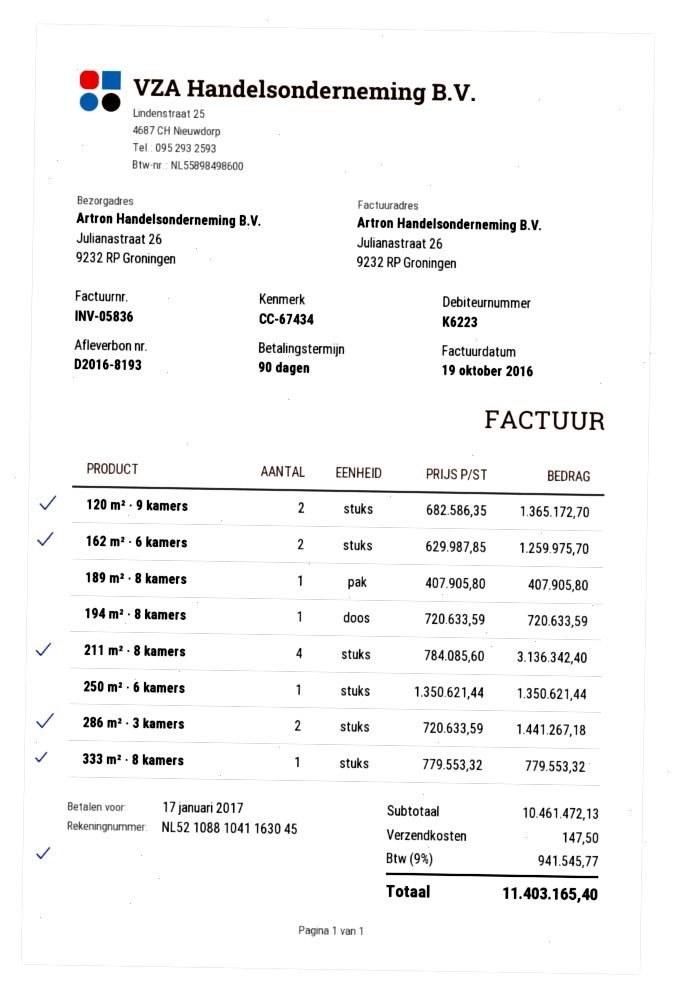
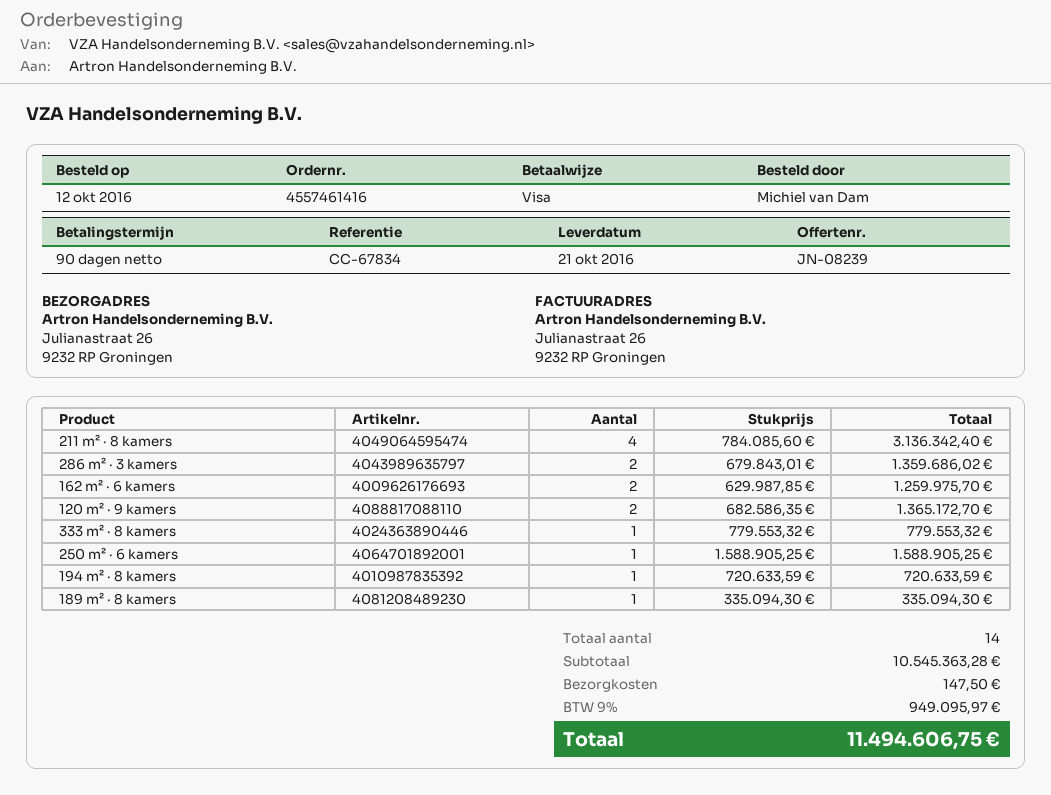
reference: CC-67434 -> CC-67834
189 m² · 8 kamers: 1 x 407905.80 = 407905.80 -> 1 x 335094.30 = 335094.30
250 m² · 6 kamers: 1 x 1350621.44 = 1350621.44 -> 1 x 1588905.25 = 1588905.25
286 m² · 3 kamers: 2 x 720633.59 = 1441267.18 -> 2 x 679843.01 = 1359686.02
subtotal: 10461472.13 -> 10545363.28
tax: 9% = 941545.77 -> 9% = 949095.97
total: 11403165.40 -> 11494606.75

